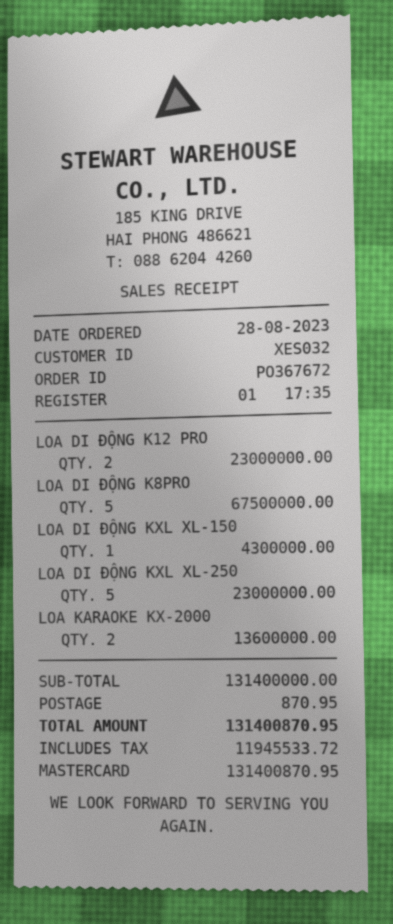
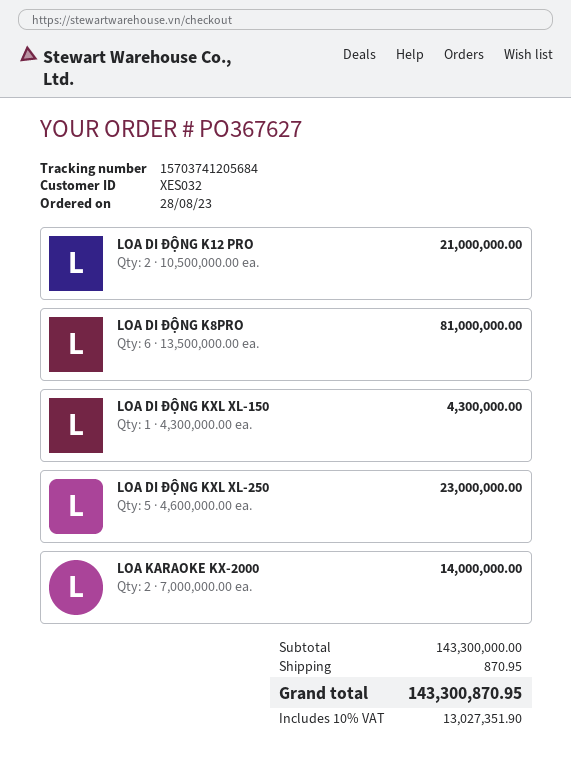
order number: PO367672 -> PO367627
LOA DI ĐỘNG K12 PRO: 2 for 23000000.00 -> 2 for 21000000.00
LOA DI ĐỘNG K8PRO: 5 for 67500000.00 -> 6 for 81000000.00
LOA KARAOKE KX-2000: 2 for 13600000.00 -> 2 for 14000000.00
subtotal: 131400000.00 -> 143300000.00
tax: 11945533.72 -> 13027351.90
total: 131400870.95 -> 143300870.95

